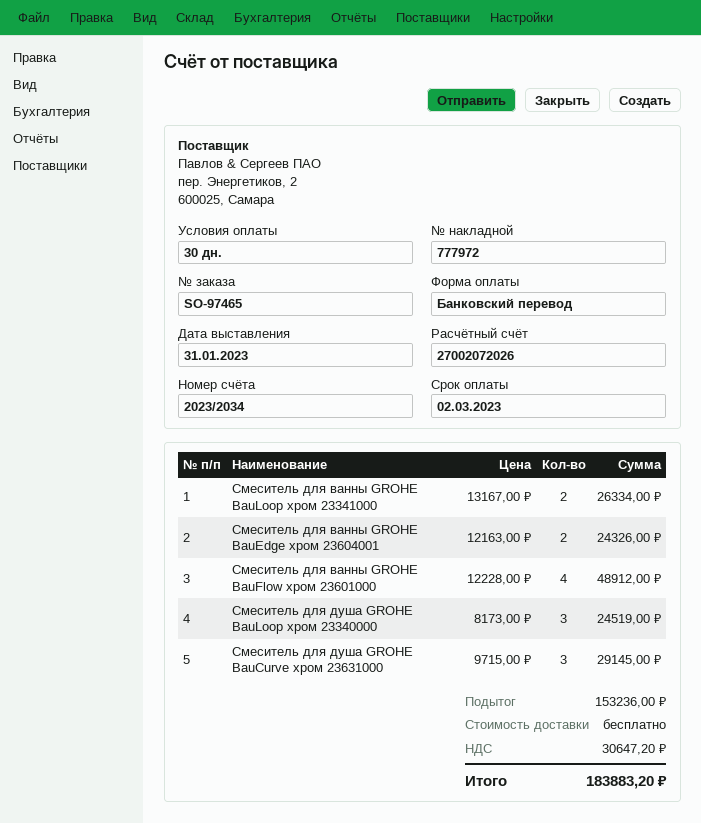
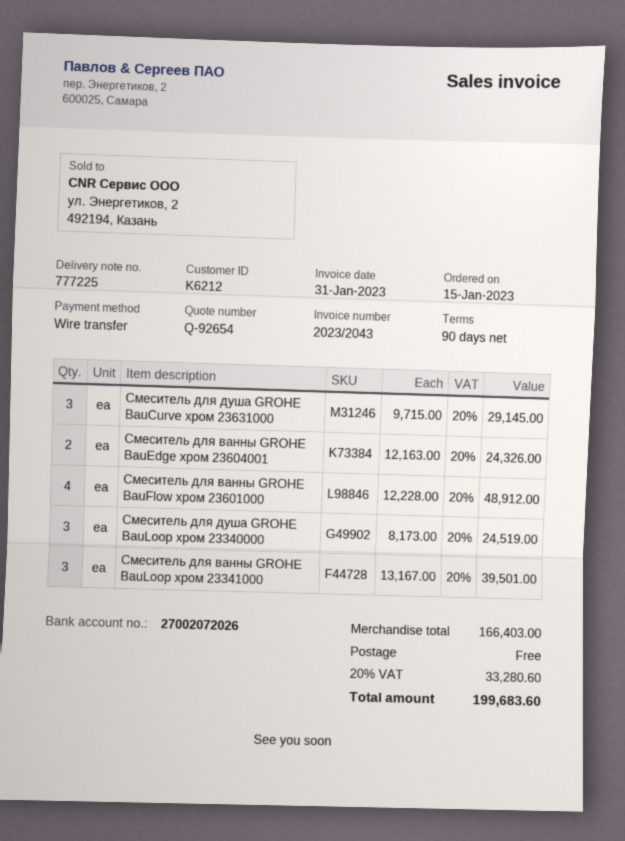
delivery note number: 777972 -> 777225
invoice number: 2023/2034 -> 2023/2043
payment terms: 30 days -> 90 days
Смеситель для ванны GROHE BauLoop хром 23341000: 2 x 13167.00 = 26334.00 -> 3 x 13167.00 = 39501.00
subtotal: 153236.00 -> 166403.00
tax: 30647.20 -> 33280.60
total: 183883.20 -> 199683.60

